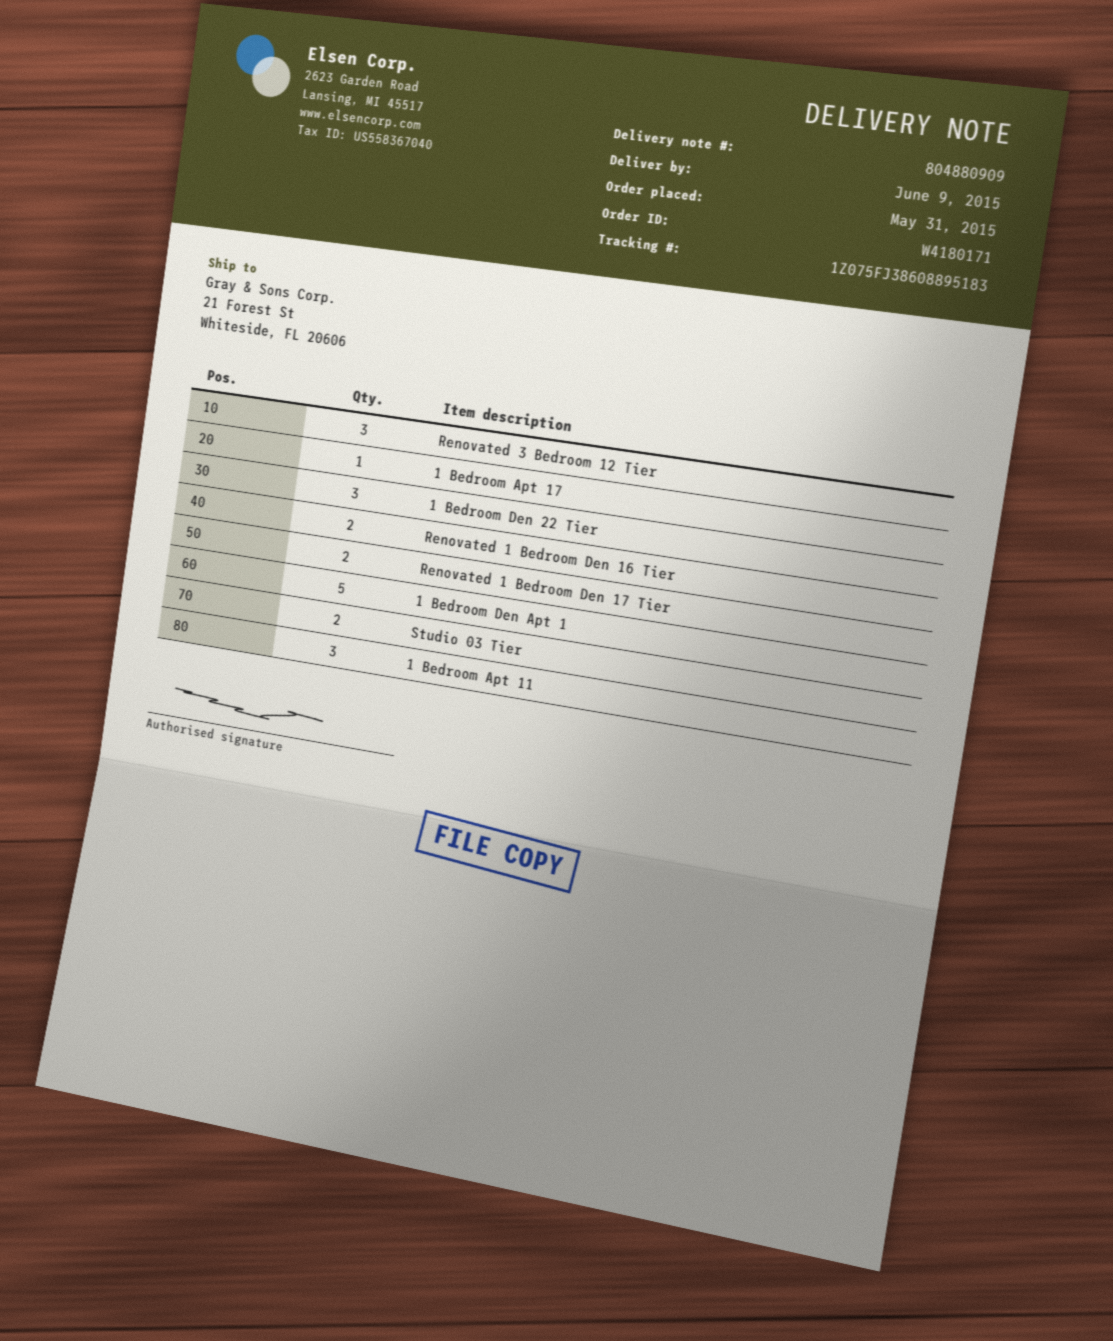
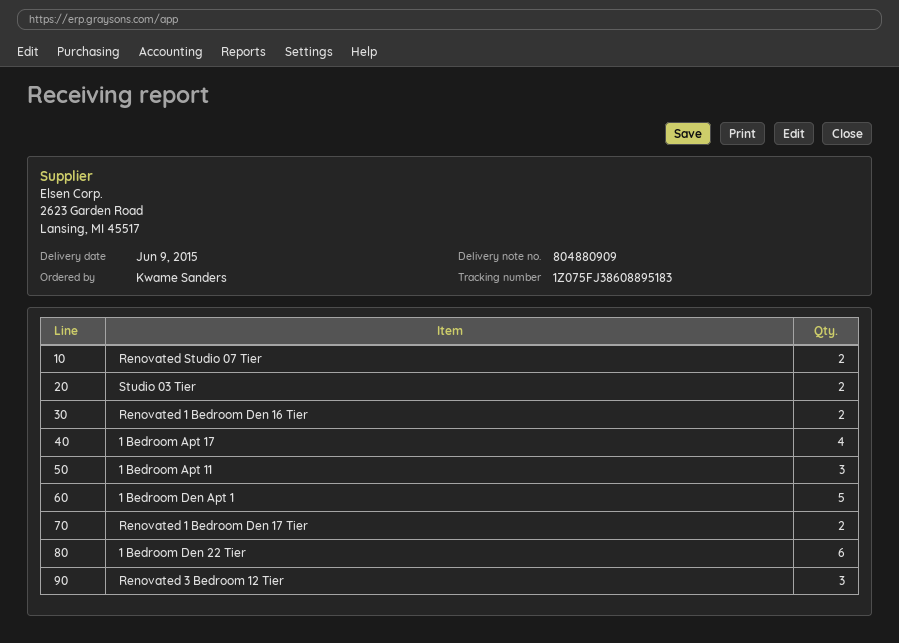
1 Bedroom Apt 17: 1 -> 4
1 Bedroom Den 22 Tier: 3 -> 6
Renovated Studio 07 Tier: none -> 2

